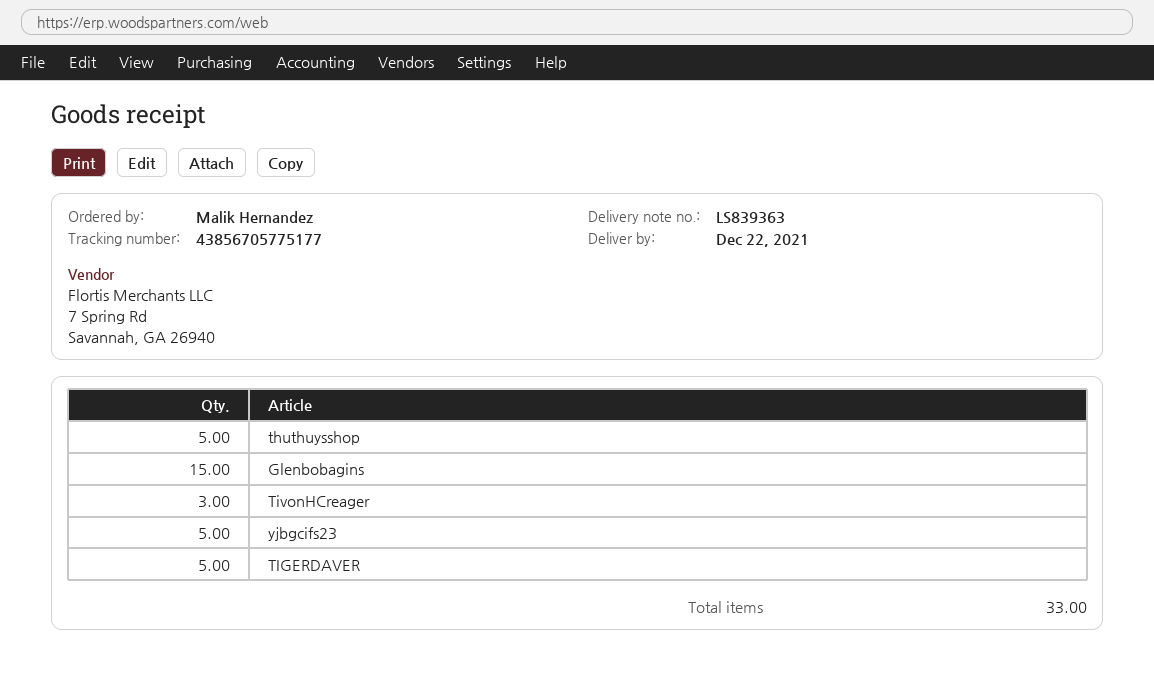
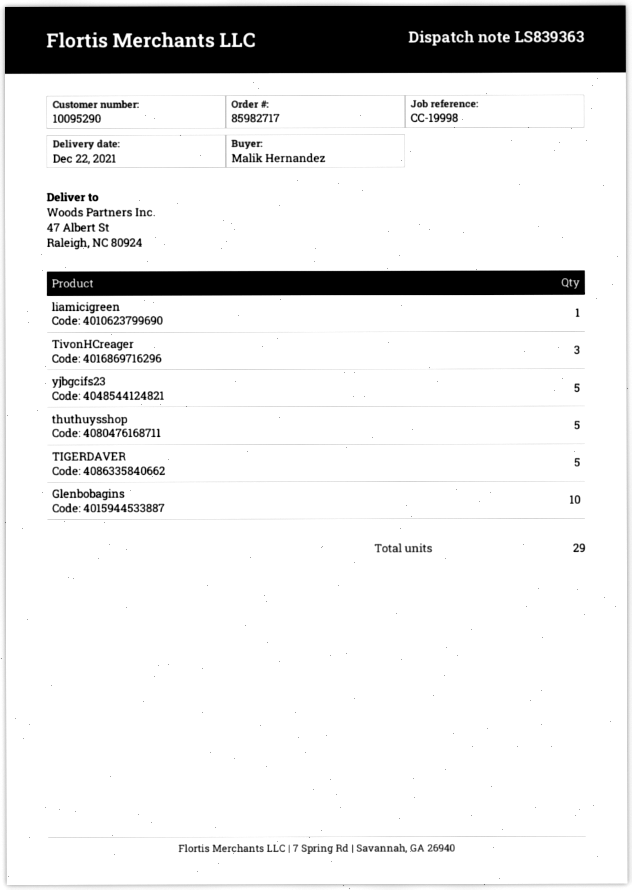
Glenbobagins: 15 -> 10
liamicigreen: none -> 1
total quantity: 33 -> 29

